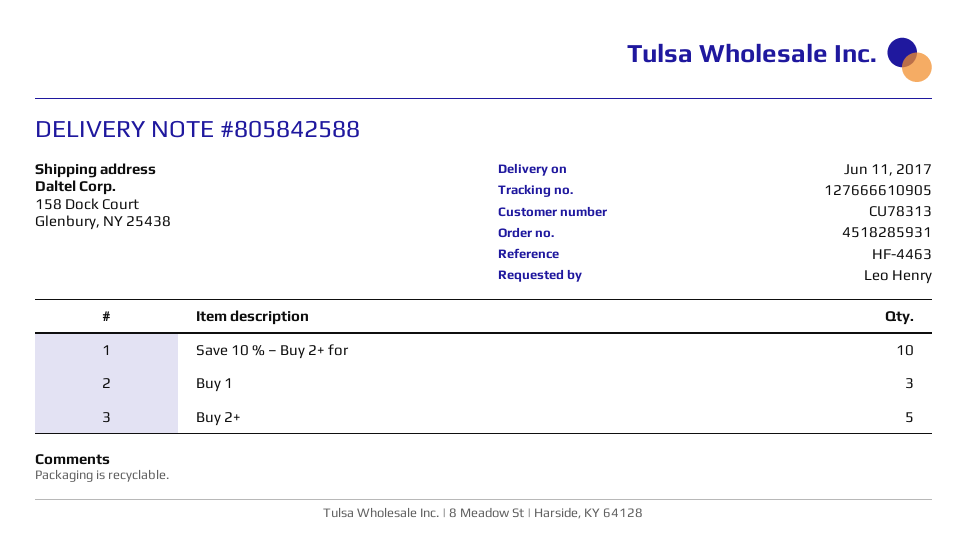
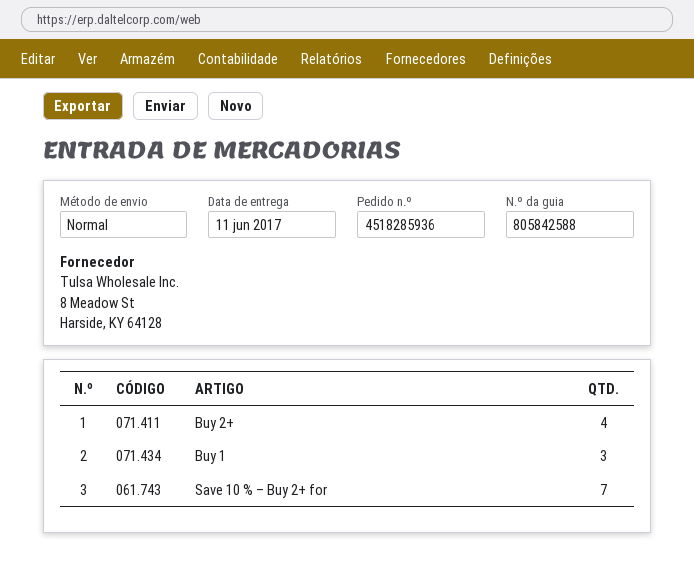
order number: 4518285931 -> 4518285936
Save 10 % – Buy 2+ for: 10 -> 7
Buy 2+: 5 -> 4

